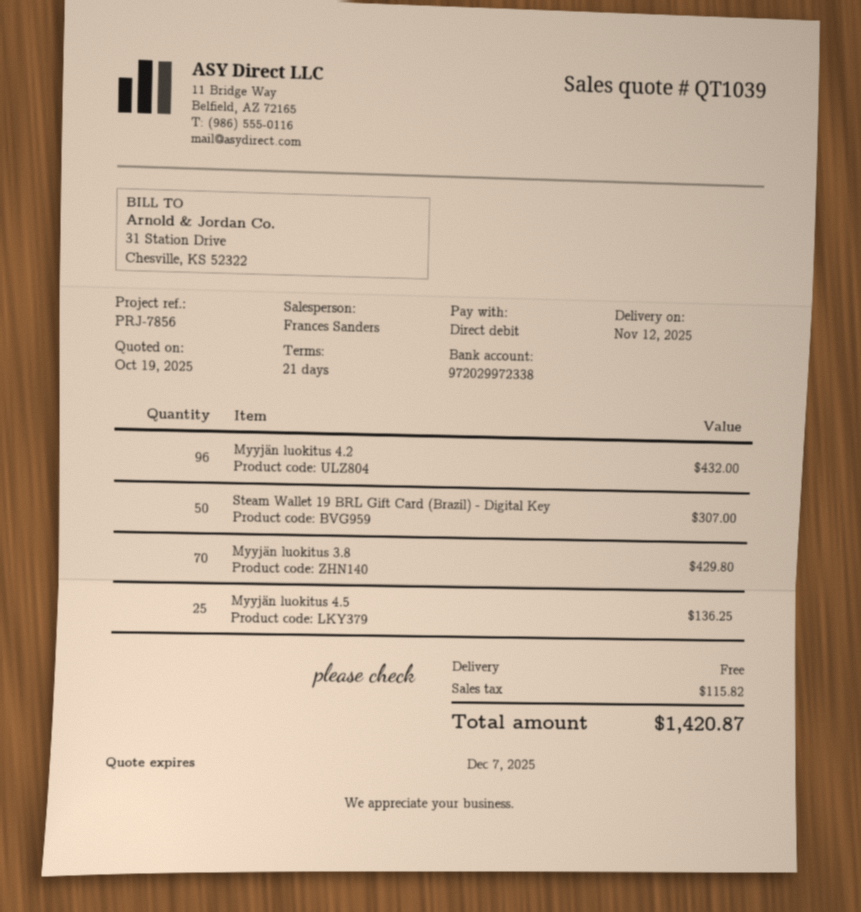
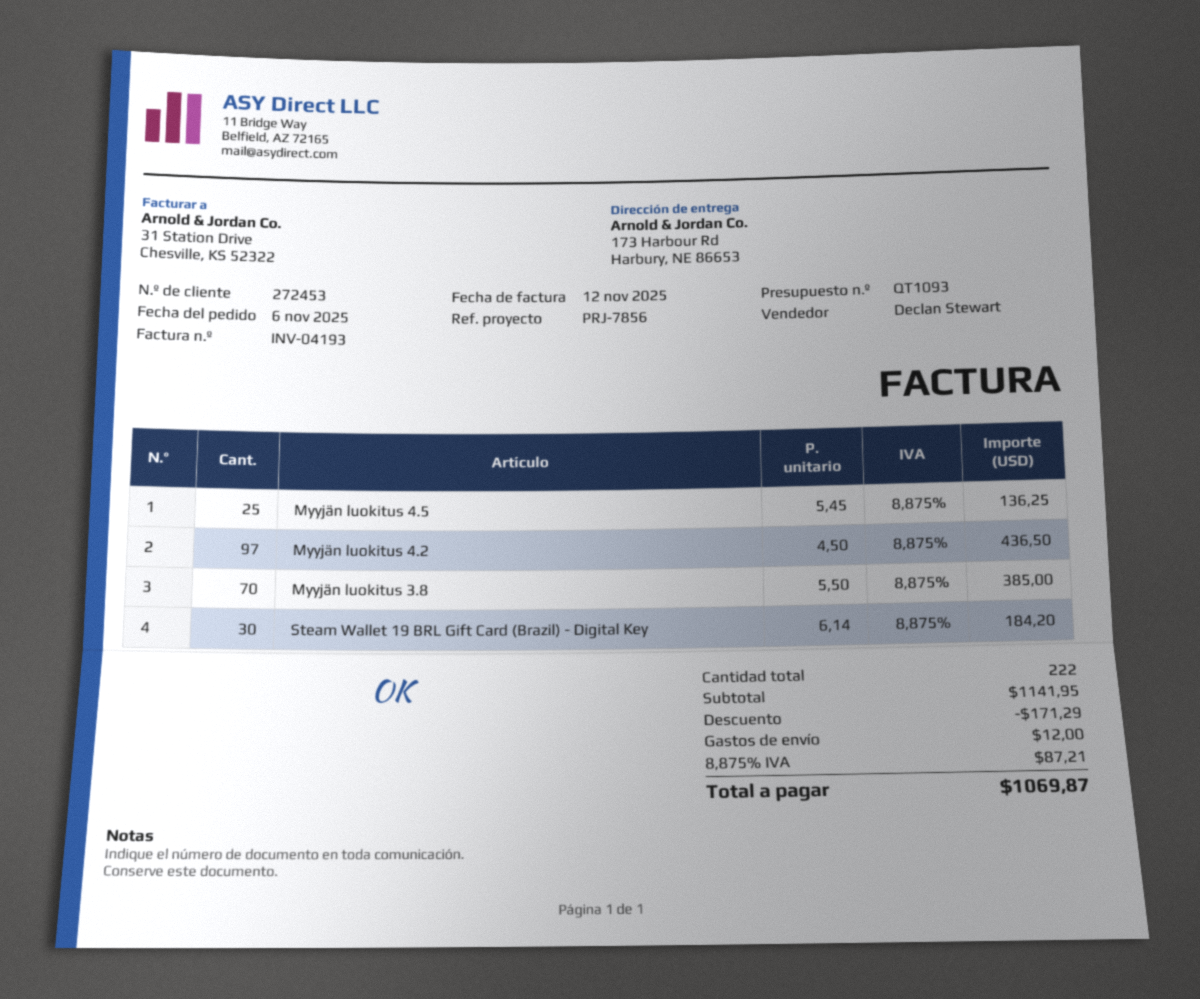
quote number: QT1039 -> QT1093
sales rep: Frances Sanders -> Declan Stewart
Myyjän luokitus 4.2: 96 for 432.00 -> 97 for 436.50
Steam Wallet 19 BRL Gift Card (Brazil) - Digital Key: 50 for 307.00 -> 30 for 184.20
Myyjän luokitus 3.8: 70 for 429.80 -> 70 for 385.00
discount: none -> 171.29
shipping: 0.00 -> 12.00
tax: 115.82 -> 87.21
total: 1420.87 -> 1069.87

